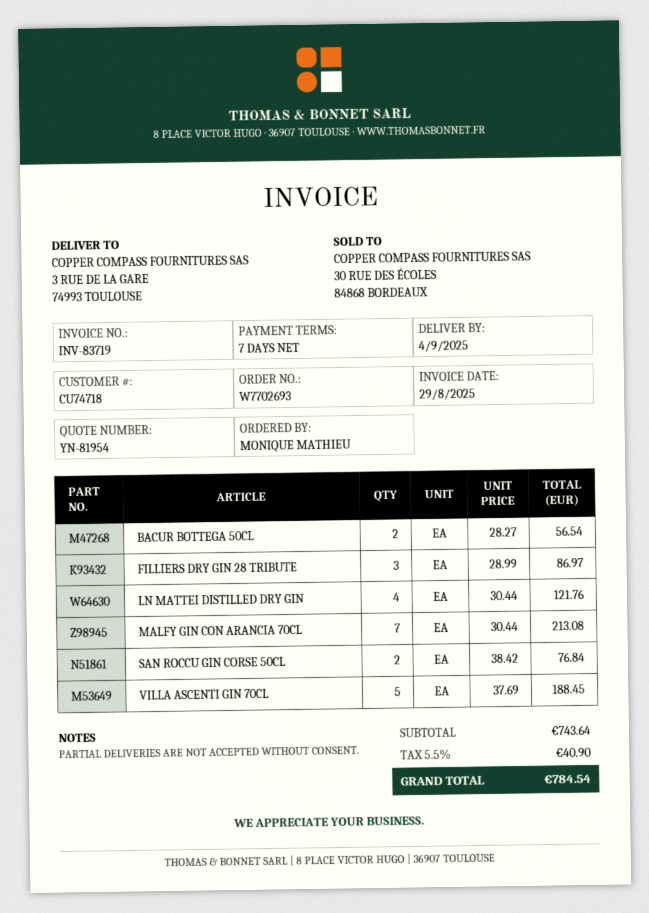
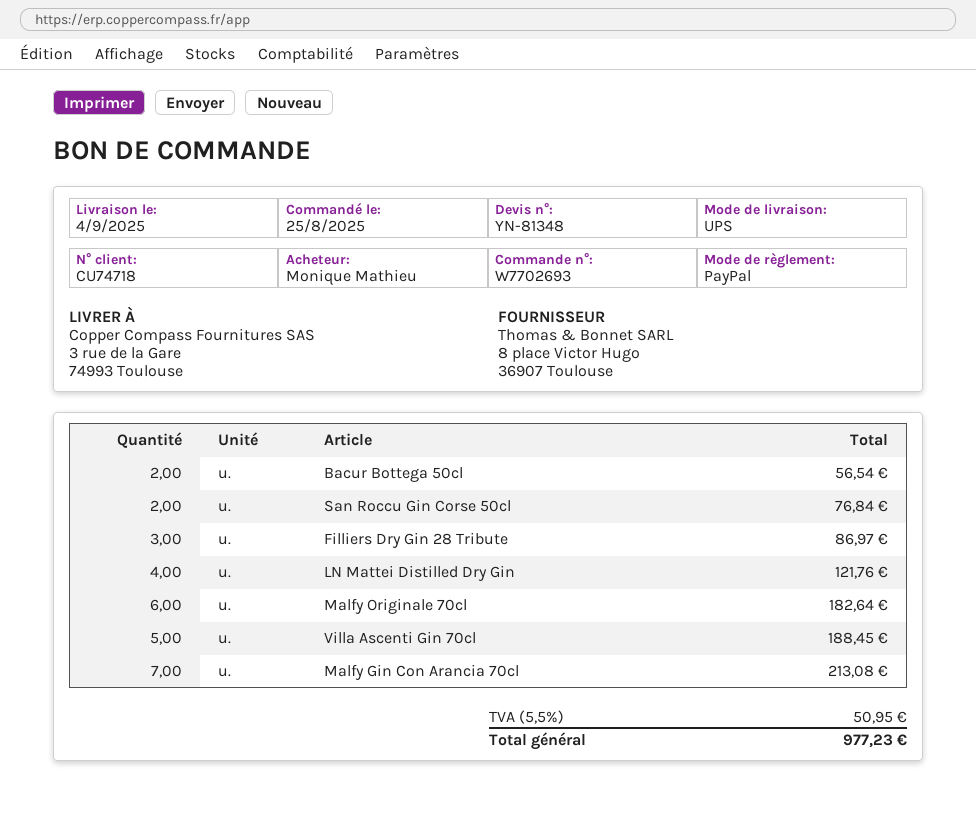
quote number: YN-81954 -> YN-81348
Malfy Originale 70cl: none -> 6 for 182.64
tax: 5.5% = 40.90 -> 5.5% = 50.95
total: 784.54 -> 977.23

